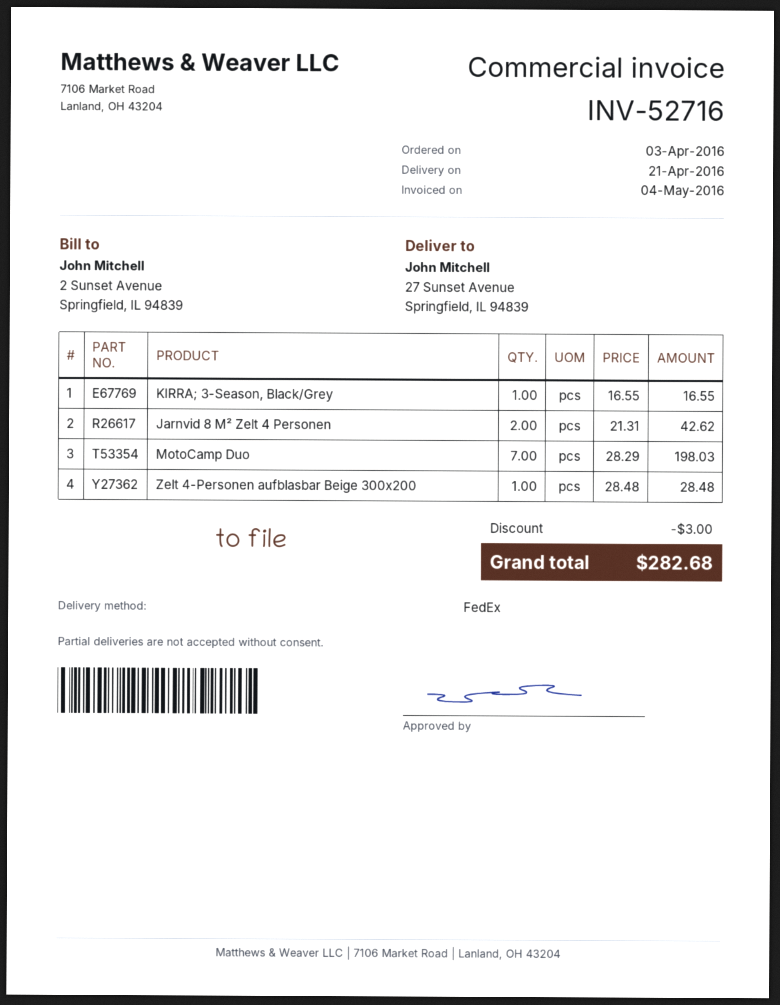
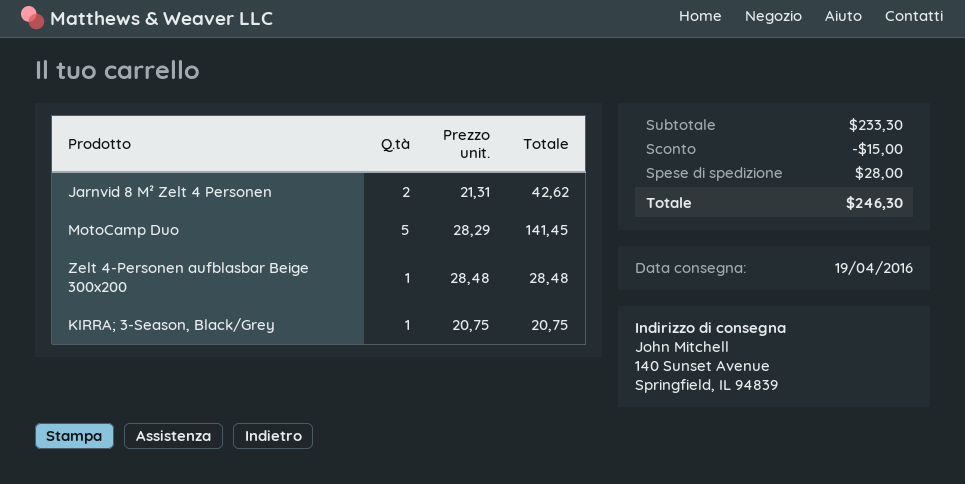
delivery date: 2016-04-21 -> 2016-04-19
ship to: 27 Sunset Avenue, Springfield, IL 94839 -> 140 Sunset Avenue, Springfield, IL 94839
KIRRA; 3-Season, Black/Grey: 1 x 16.55 = 16.55 -> 1 x 20.75 = 20.75
MotoCamp Duo: 7 x 28.29 = 198.03 -> 5 x 28.29 = 141.45
discount: 3.00 -> 15.00
shipping: none -> 28.00
total: 282.68 -> 246.30

